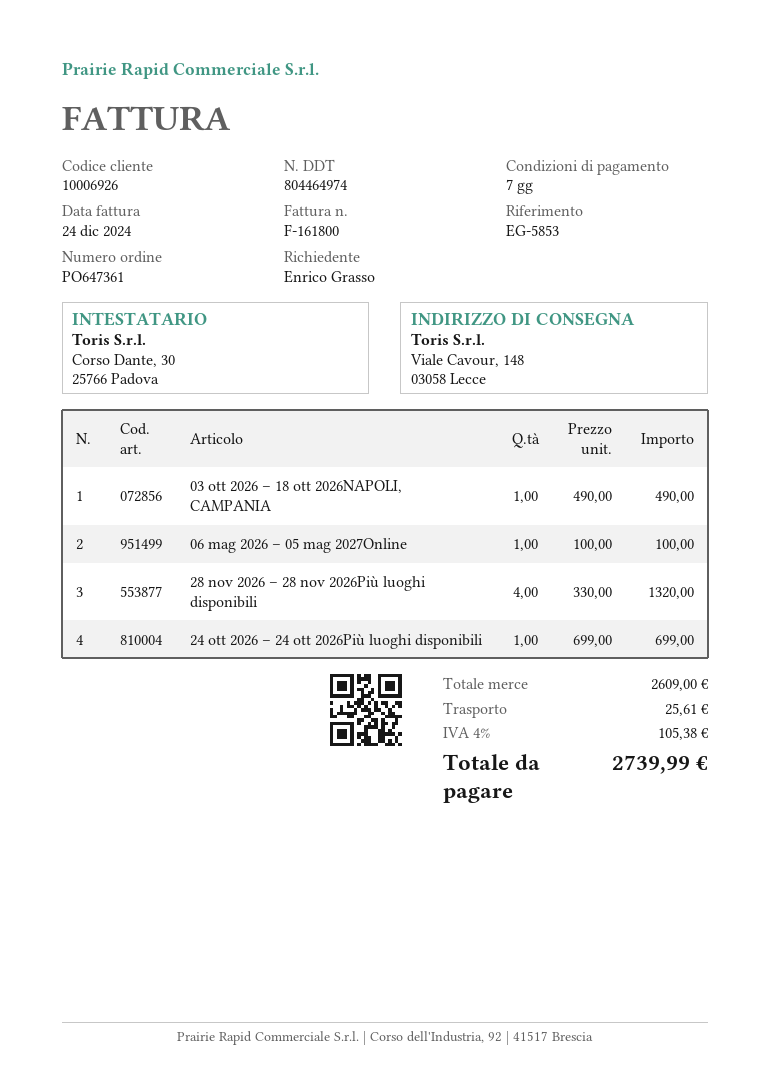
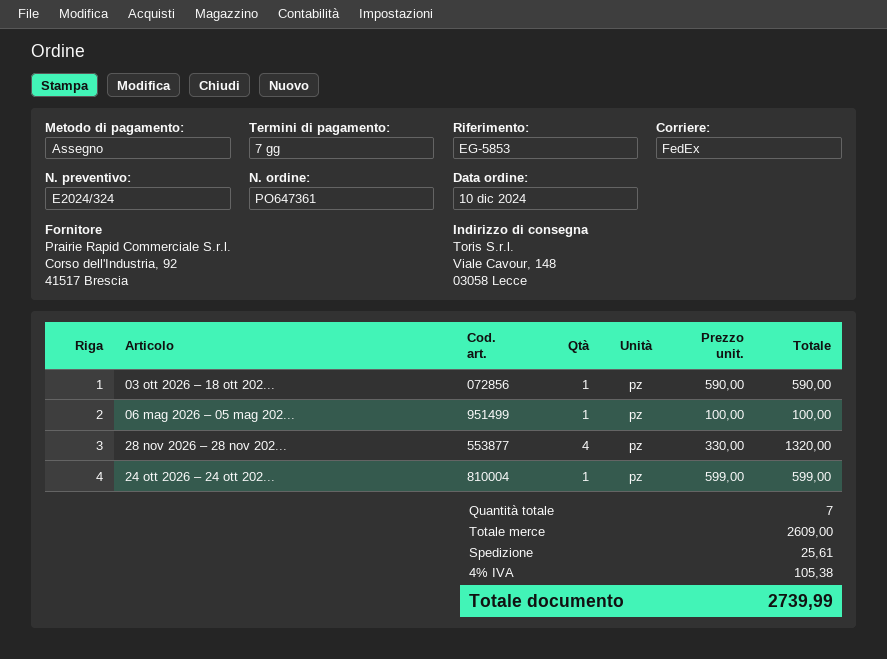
03 ott 2026 – 18 ott 2026NAPOLI, CAMPANIA: 1 x 490.00 = 490.00 -> 1 x 590.00 = 590.00
24 ott 2026 – 24 ott 2026Più luoghi disponibili: 1 x 699.00 = 699.00 -> 1 x 599.00 = 599.00

